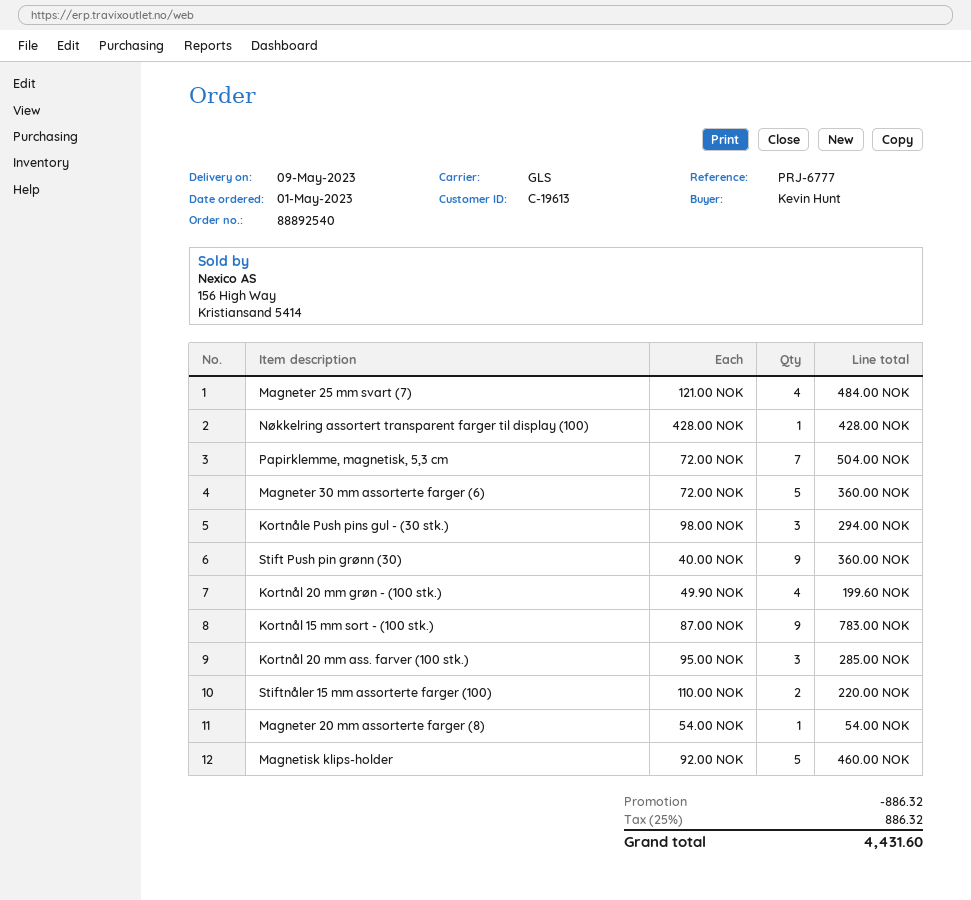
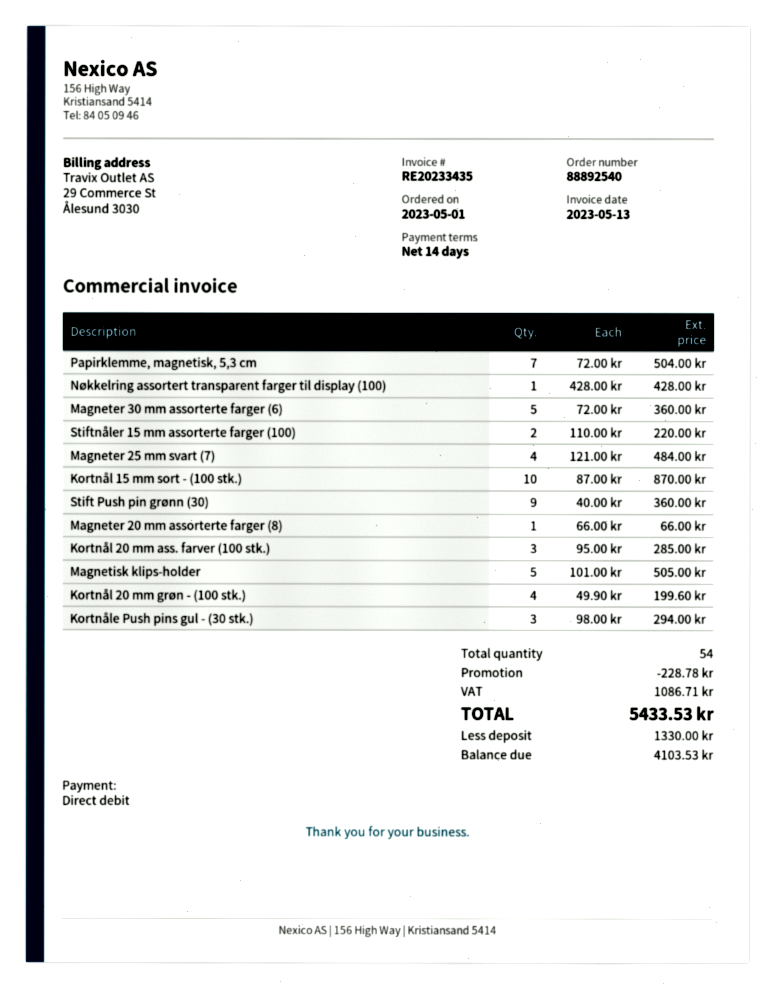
Kortnål 15 mm sort - (100 stk.): 9 x 87.00 = 783.00 -> 10 x 87.00 = 870.00
Magneter 20 mm assorterte farger (8): 1 x 54.00 = 54.00 -> 1 x 66.00 = 66.00
Magnetisk klips-holder: 5 x 92.00 = 460.00 -> 5 x 101.00 = 505.00
discount: 886.32 -> 228.78
tax: 886.32 -> 1086.71
total: 4431.60 -> 5433.53

